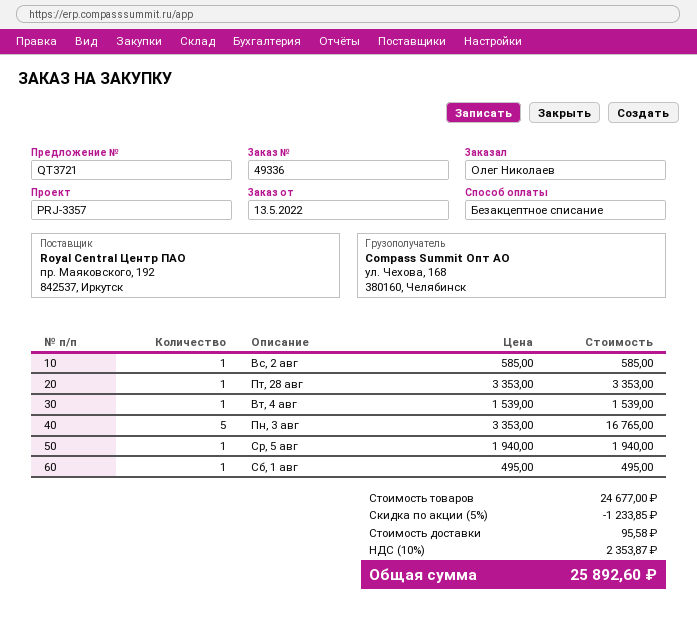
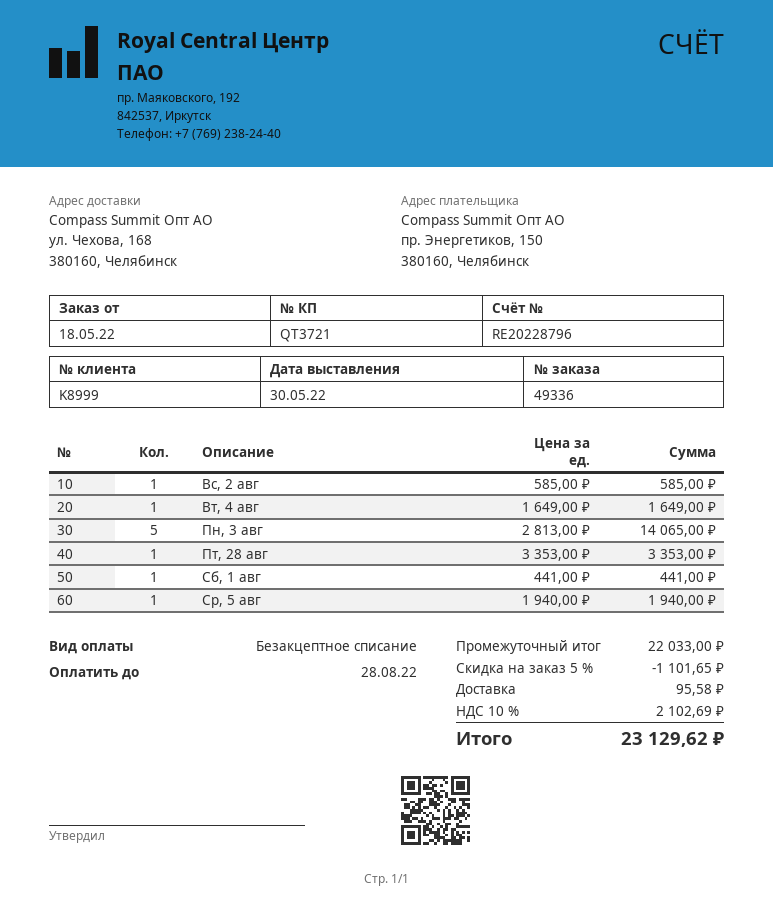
order date: 2022-05-13 -> 2022-05-18
Вт, 4 авг: 1 x 1539.00 = 1539.00 -> 1 x 1649.00 = 1649.00
Пн, 3 авг: 5 x 3353.00 = 16765.00 -> 5 x 2813.00 = 14065.00
Сб, 1 авг: 1 x 495.00 = 495.00 -> 1 x 441.00 = 441.00
subtotal: 24677.00 -> 22033.00
discount: 5% = 1233.85 -> 5% = 1101.65
tax: 10% = 2353.87 -> 10% = 2102.69
total: 25892.60 -> 23129.62

